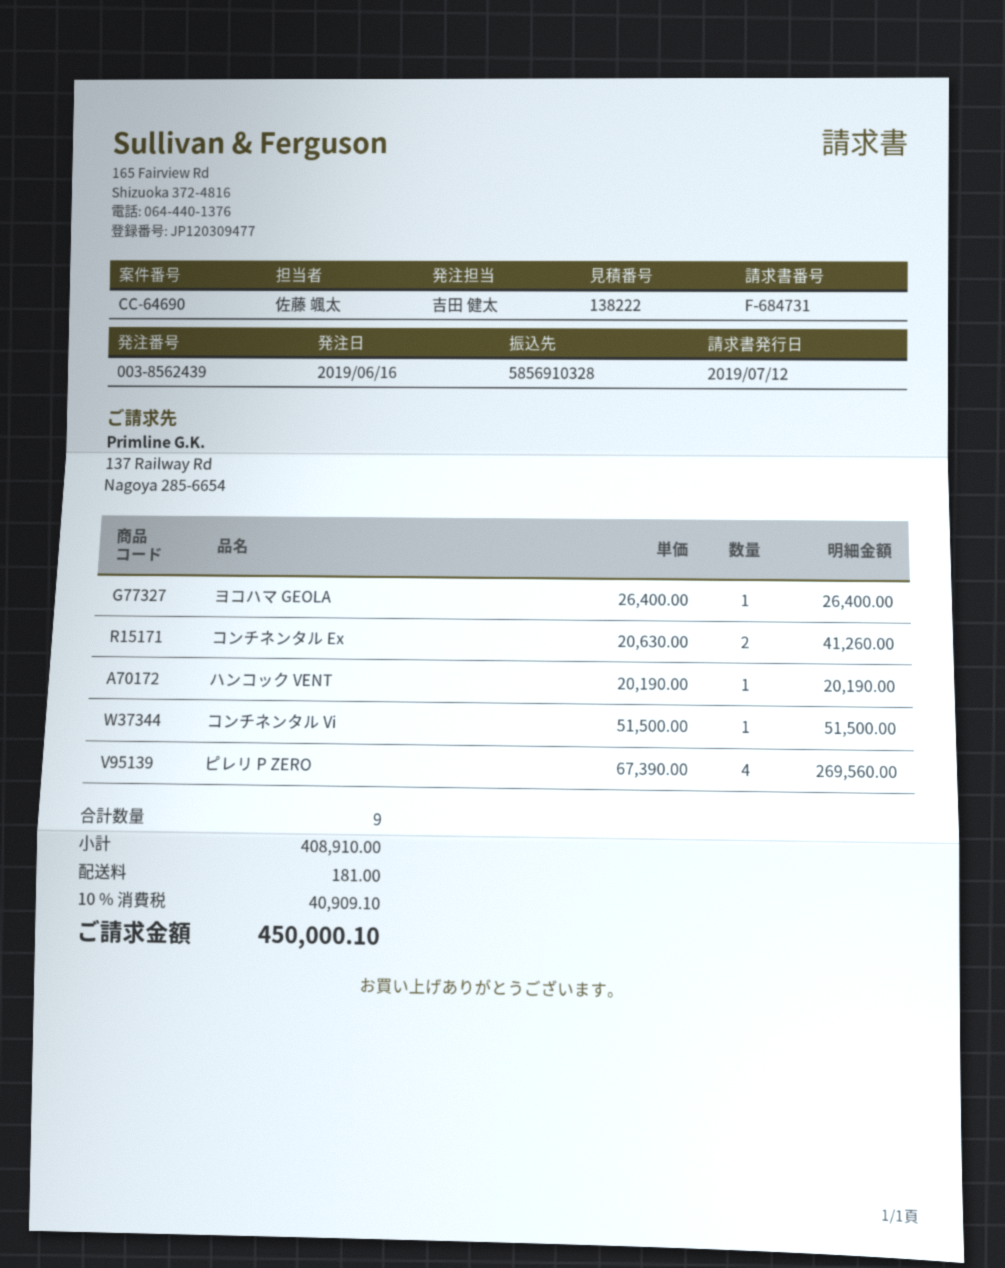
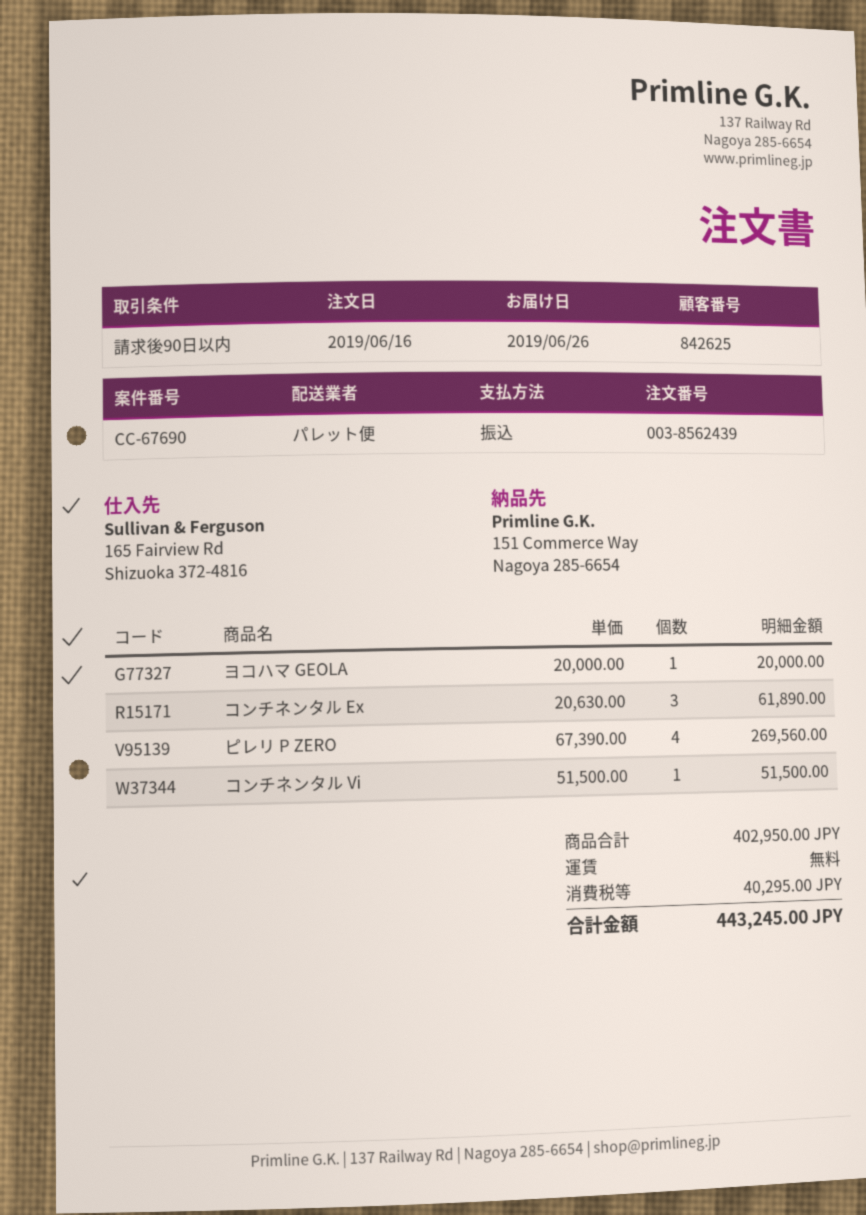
reference: CC-64690 -> CC-67690
ヨコハマ GEOLA: 1 x 26400.00 = 26400.00 -> 1 x 20000.00 = 20000.00
コンチネンタル Ex: 2 x 20630.00 = 41260.00 -> 3 x 20630.00 = 61890.00
ハンコック VENT: 1 x 20190.00 = 20190.00 -> none
subtotal: 408910.00 -> 402950.00
shipping: 181.00 -> 0.00
tax: 40909.10 -> 40295.00
total: 450000.10 -> 443245.00

